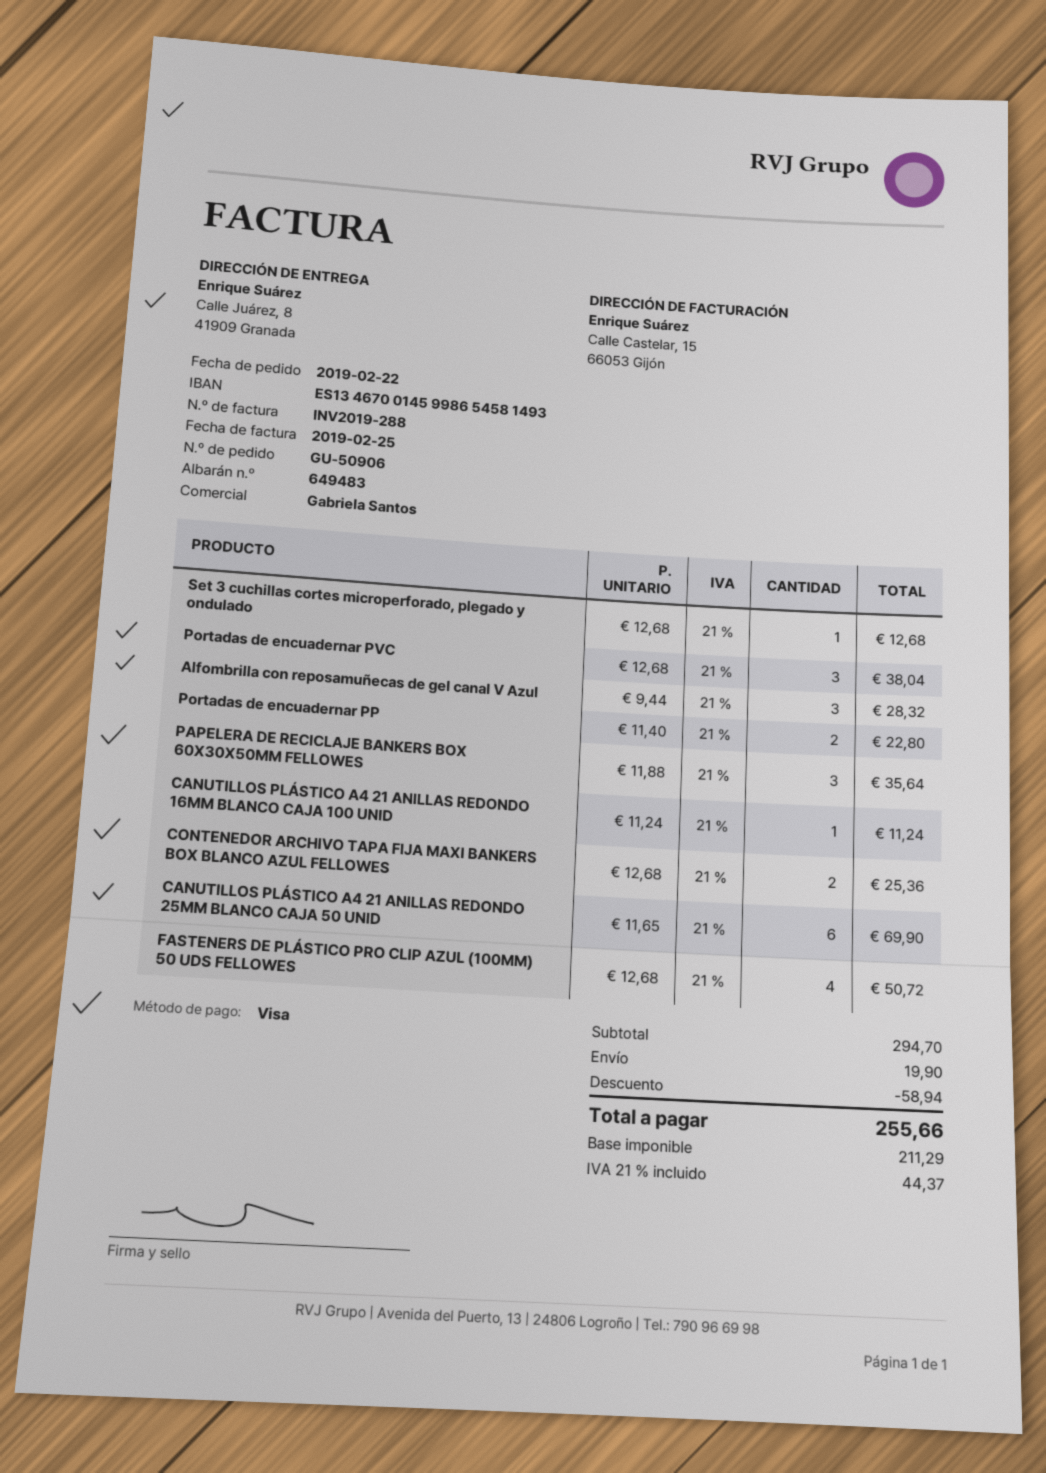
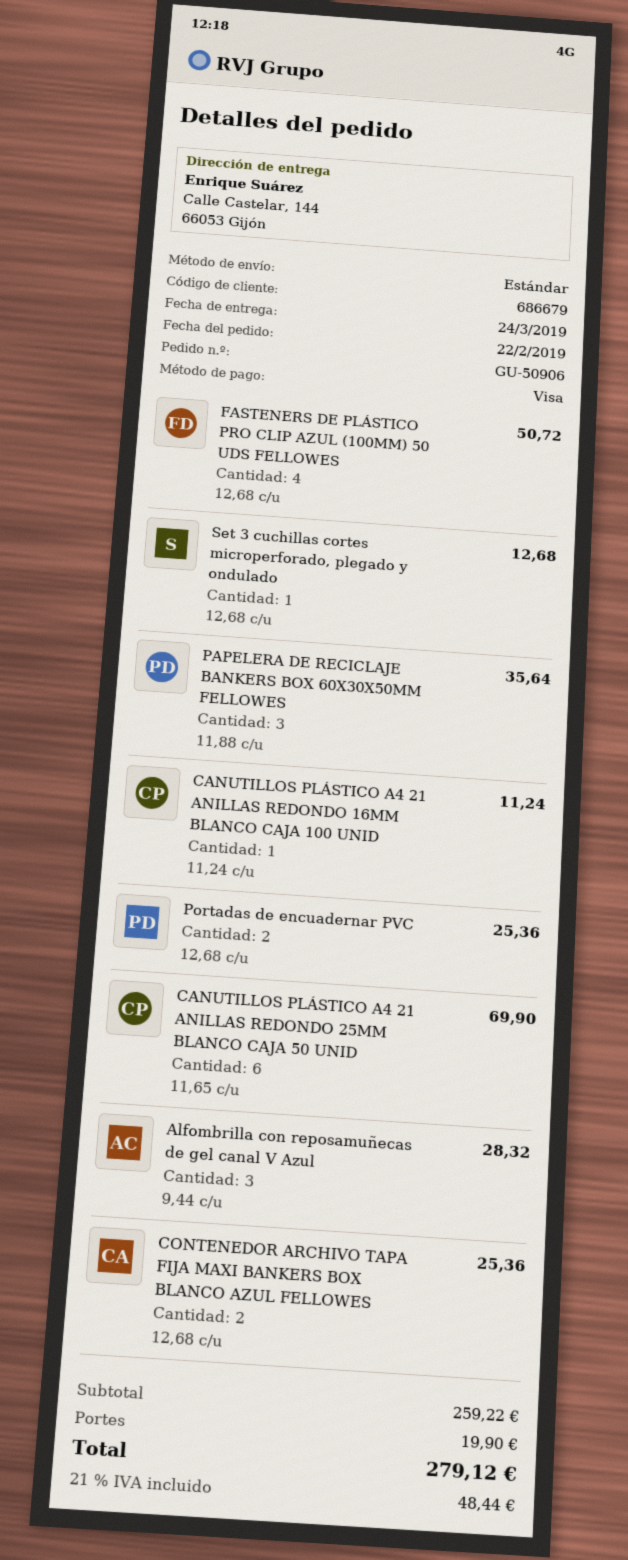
ship to: Calle Juárez, 8, 41909 Granada -> Calle Castelar, 144, 66053 Gijón
Portadas de encuadernar PVC: 3 x 12.68 = 38.04 -> 2 x 12.68 = 25.36
Portadas de encuadernar PP: 2 x 11.40 = 22.80 -> none
subtotal: 294.70 -> 259.22
discount: 58.94 -> none
tax: 21% = 44.37 -> 21% = 48.44
total: 255.66 -> 279.12

